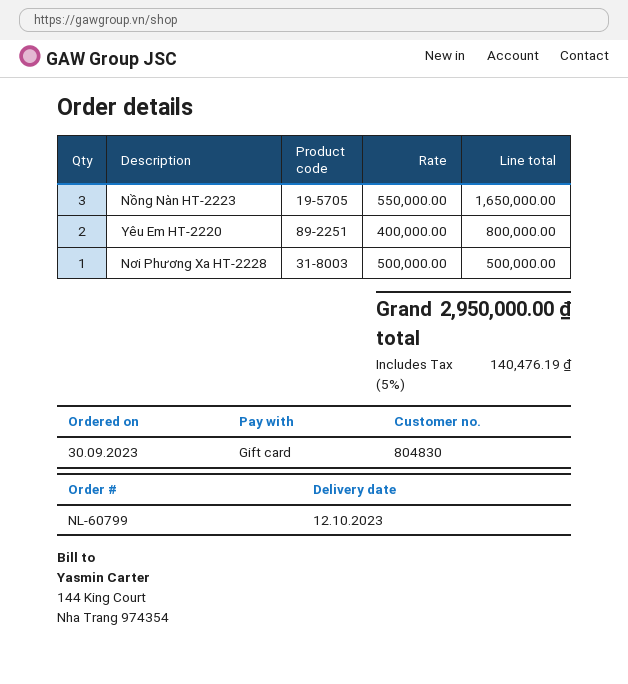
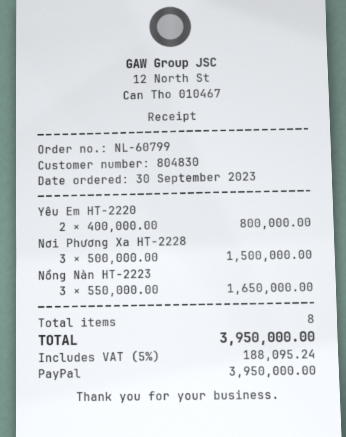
payment method: gift card -> PayPal
Nơi Phương Xa HT-2228: 1 x 500000.00 = 500000.00 -> 3 x 500000.00 = 1500000.00
tax: 5% = 140476.19 -> 5% = 188095.24
total: 2950000.00 -> 3950000.00

